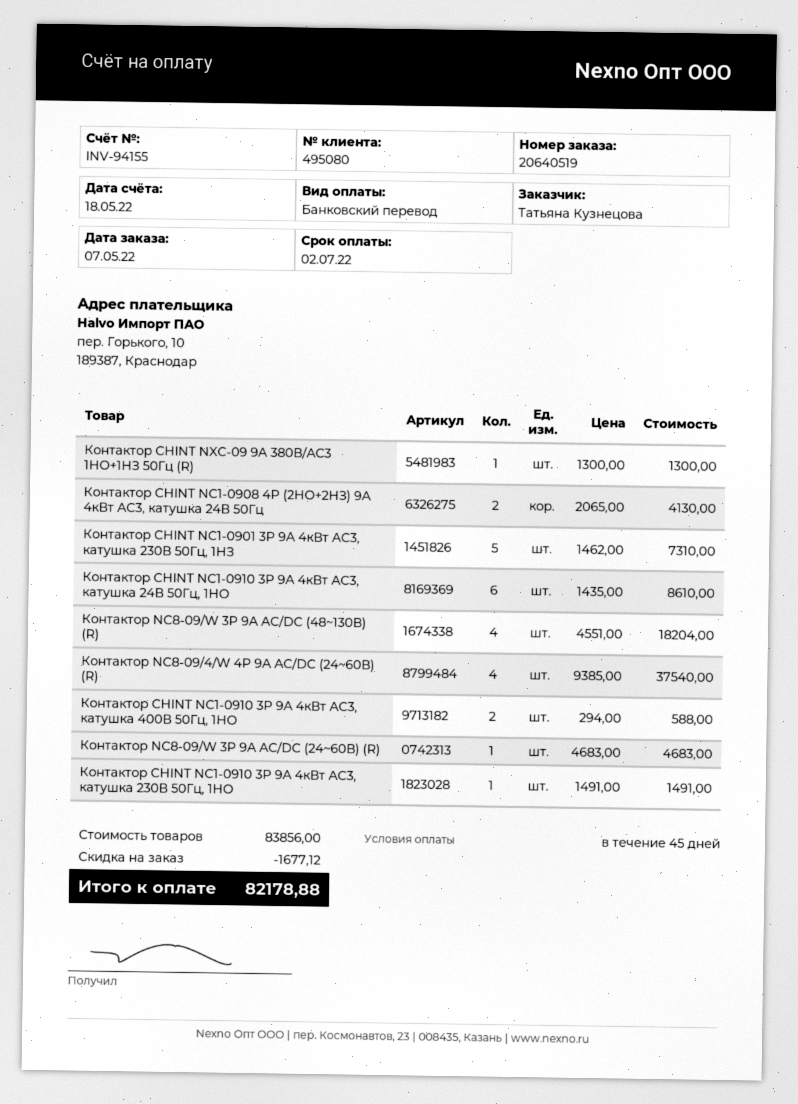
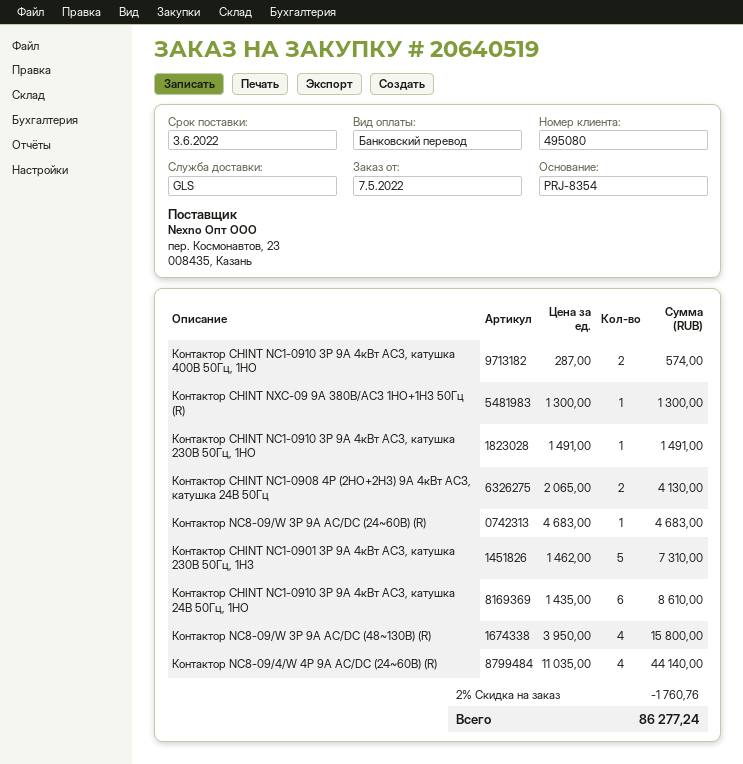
Контактор NC8-09/W 3P 9А AC/DC (48~130В) (R): 4 x 4551.00 = 18204.00 -> 4 x 3950.00 = 15800.00
Контактор NC8-09/4/W 4P 9А AC/DC (24~60В) (R): 4 x 9385.00 = 37540.00 -> 4 x 11035.00 = 44140.00
Контактор CHINT NC1-0910 3P 9А 4кВт AC3, катушка 400В 50Гц, 1НО: 2 x 294.00 = 588.00 -> 2 x 287.00 = 574.00
discount: 1677.12 -> 1760.76
total: 82178.88 -> 86277.24

